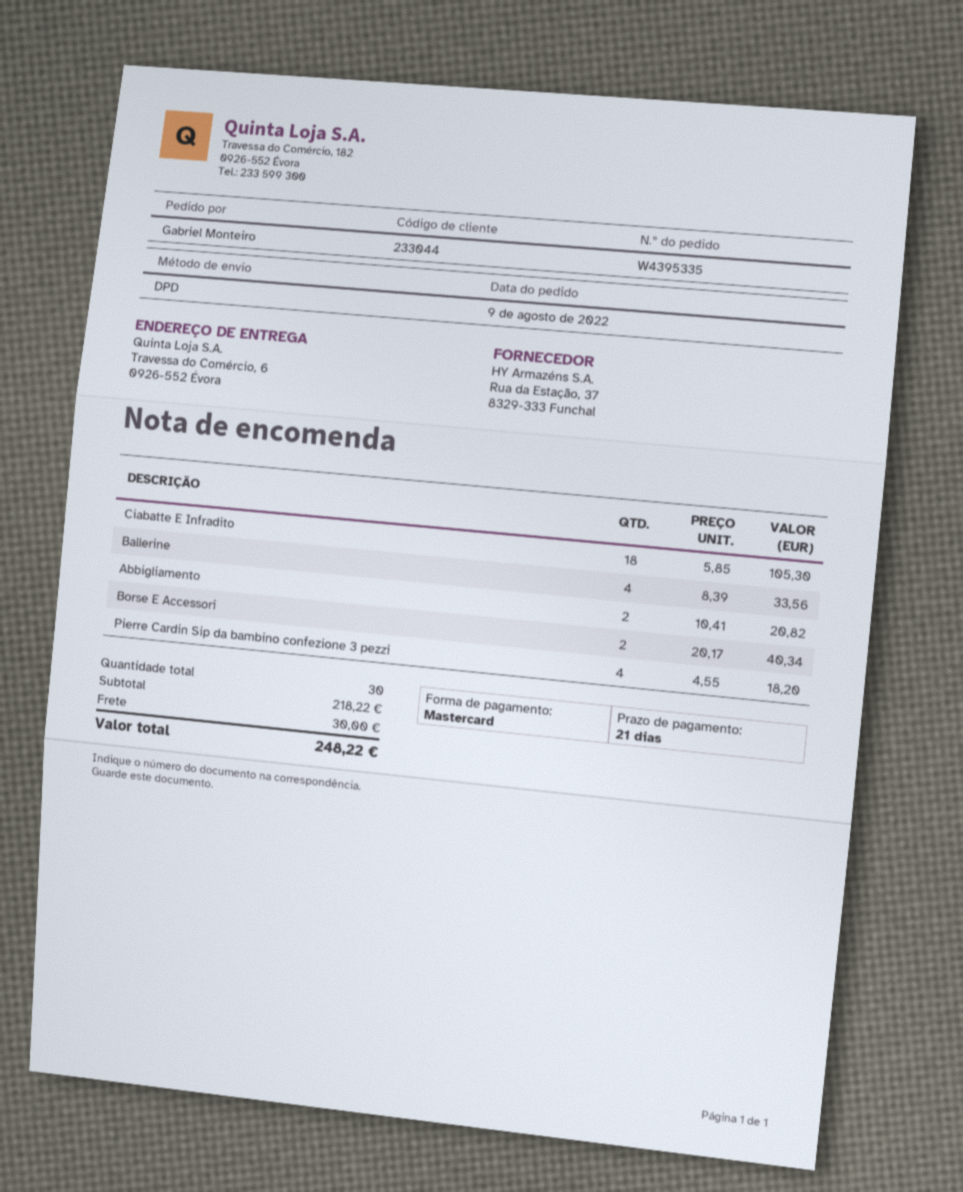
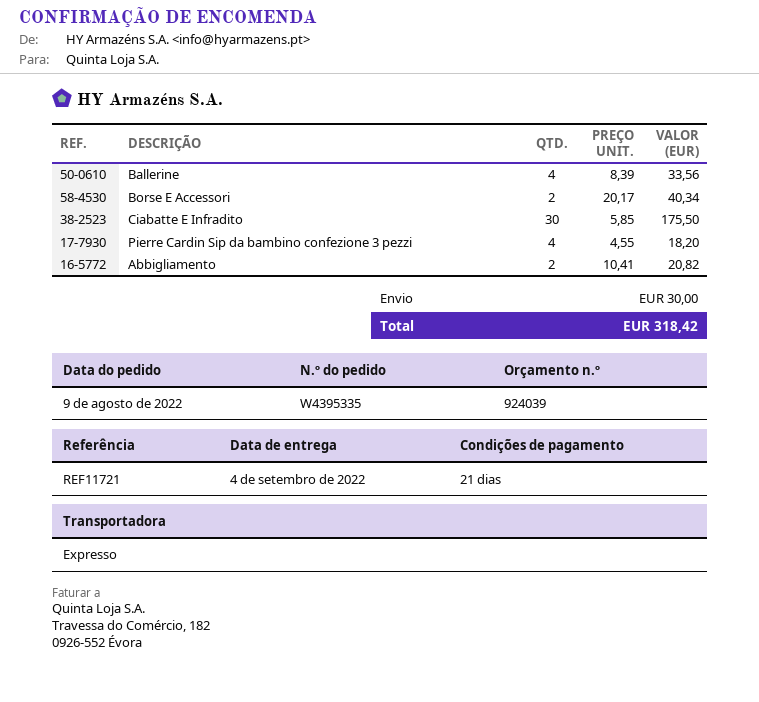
shipping method: DPD -> express
Ciabatte E Infradito: 18 x 5.85 = 105.30 -> 30 x 5.85 = 175.50
total: 248.22 -> 318.42

